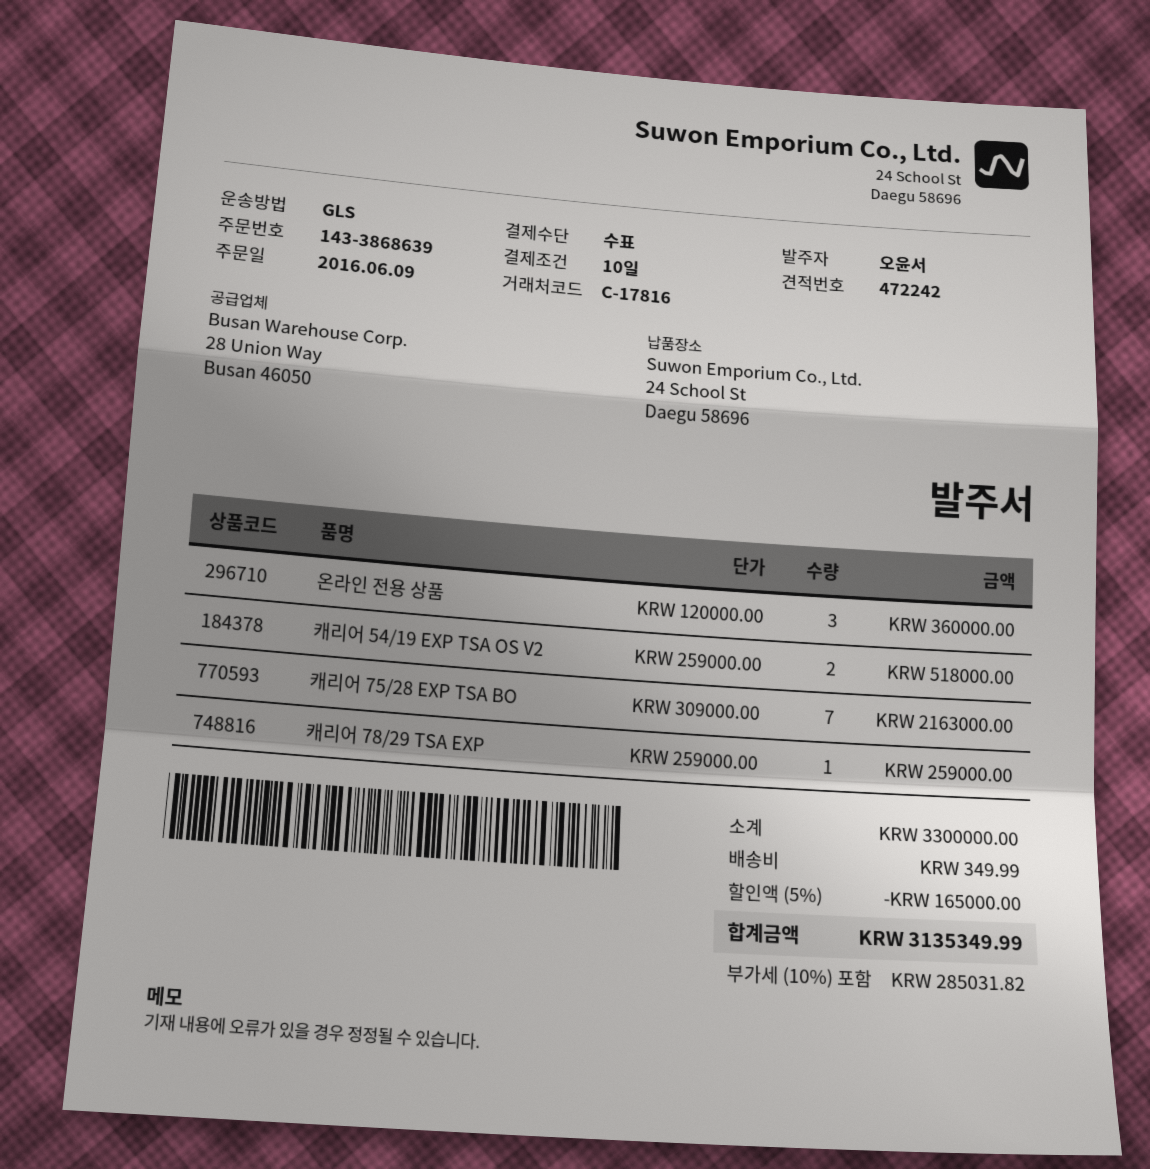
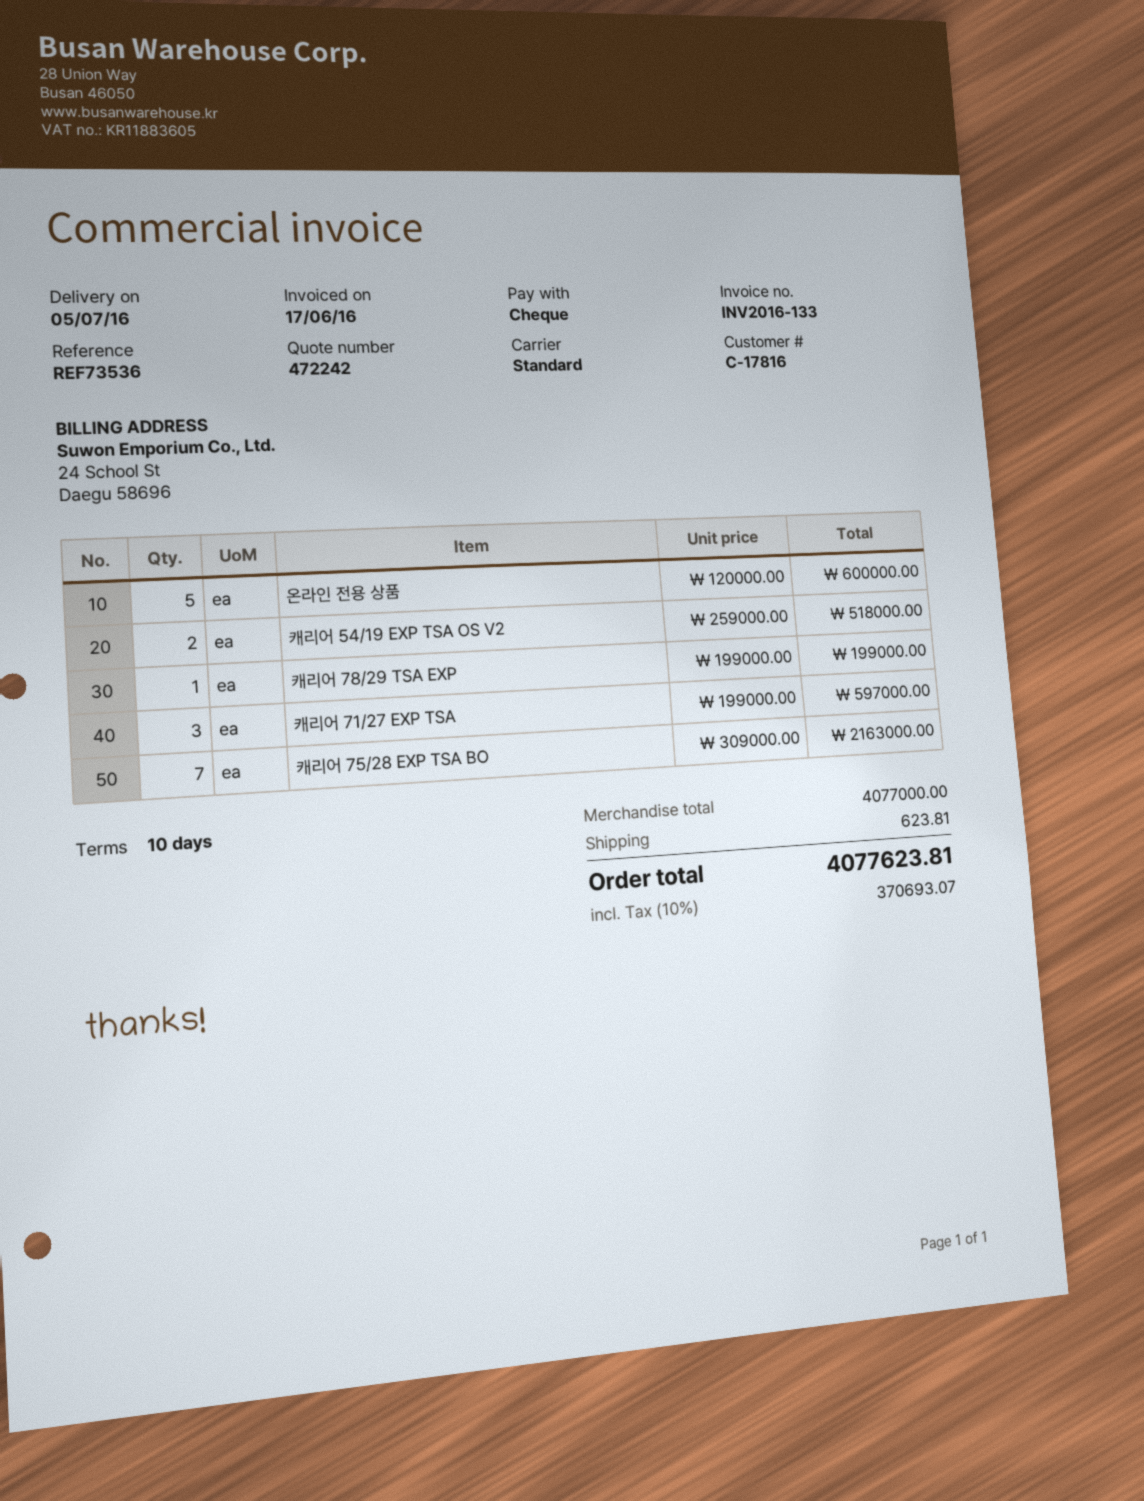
shipping method: GLS -> standard
온라인 전용 상품: 3 x 120000.00 = 360000.00 -> 5 x 120000.00 = 600000.00
캐리어 78/29 TSA EXP: 1 x 259000.00 = 259000.00 -> 1 x 199000.00 = 199000.00
캐리어 71/27 EXP TSA: none -> 3 x 199000.00 = 597000.00
subtotal: 3300000.00 -> 4077000.00
discount: 5% = 165000.00 -> none
shipping: 349.99 -> 623.81
tax: 10% = 285031.82 -> 10% = 370693.07
total: 3135349.99 -> 4077623.81

